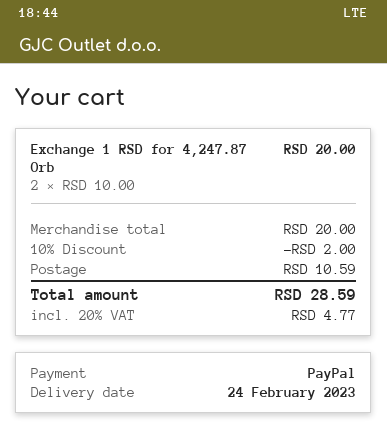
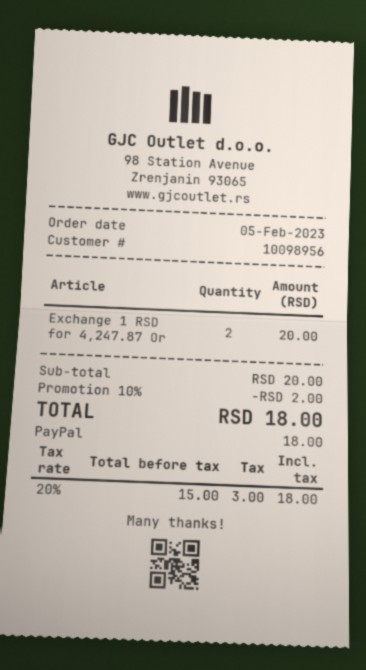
shipping: 10.59 -> none
tax: 20% = 4.77 -> 20% = 3.00
total: 28.59 -> 18.00

